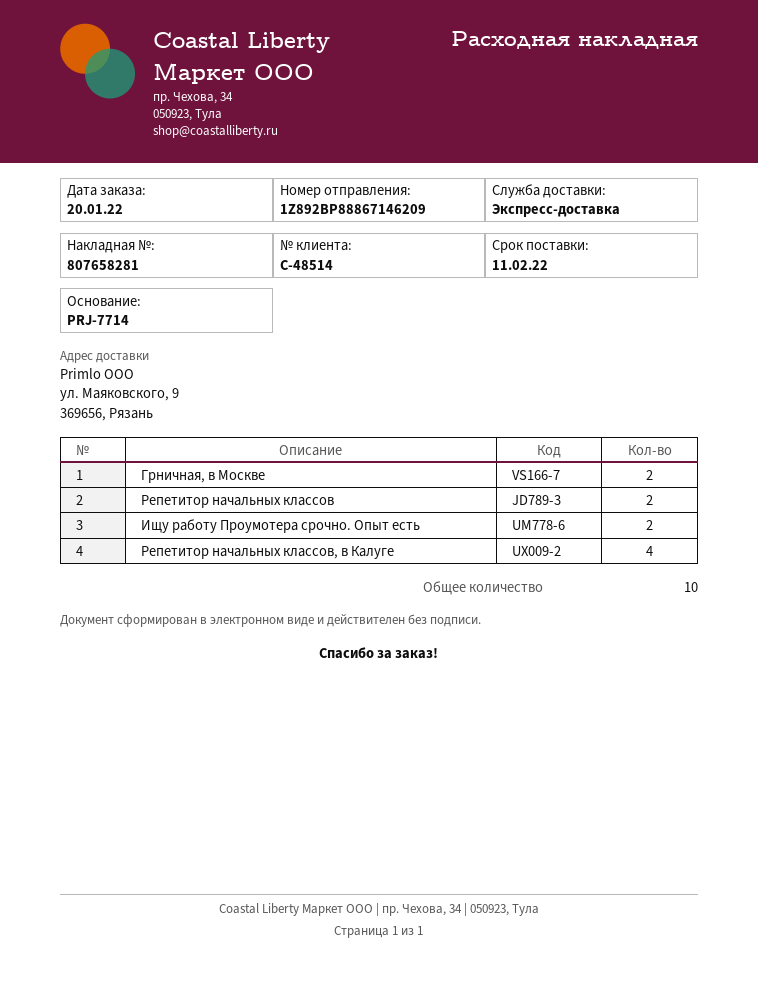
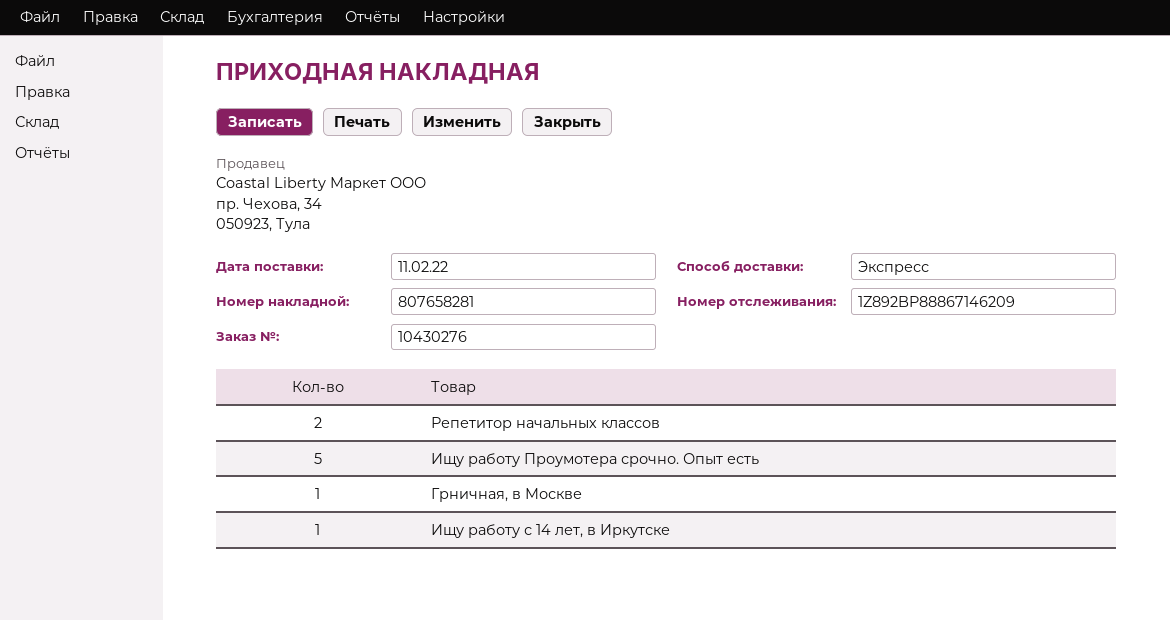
Грничная, в Москве: 2 -> 1
Ищу работу Проумотера срочно. Опыт есть: 2 -> 5
Репетитор начальных классов, в Калуге: 4 -> none
Ищу работу с 14 лет, в Иркутске: none -> 1

